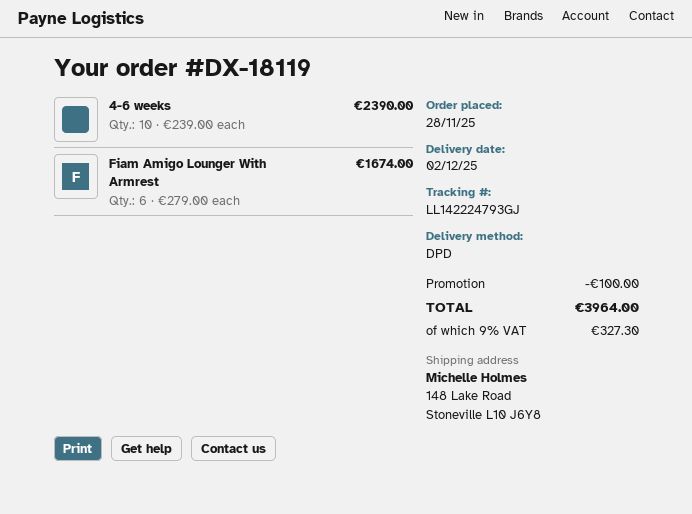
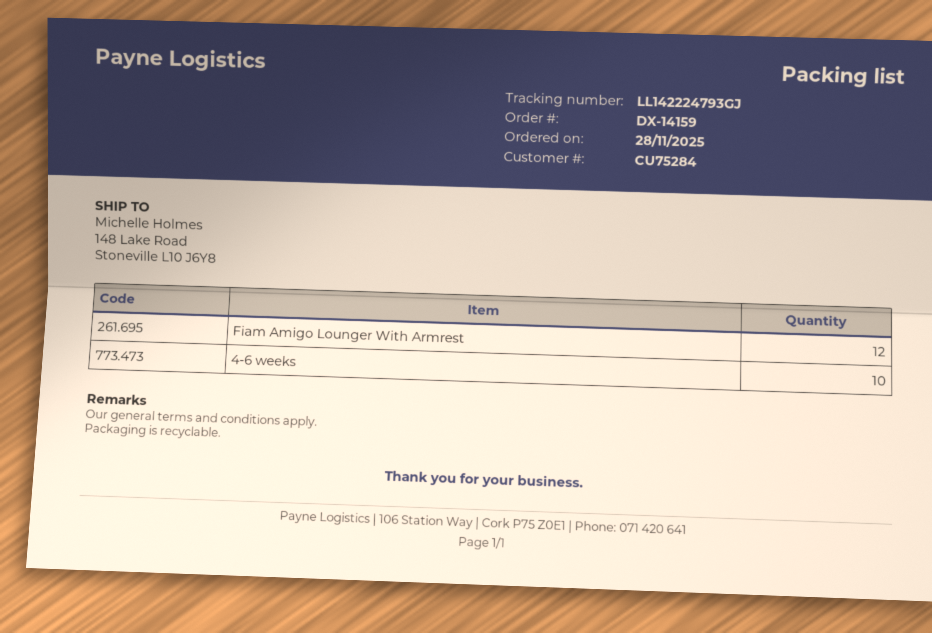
order number: DX-18119 -> DX-14159
Fiam Amigo Lounger With Armrest: 6 -> 12

